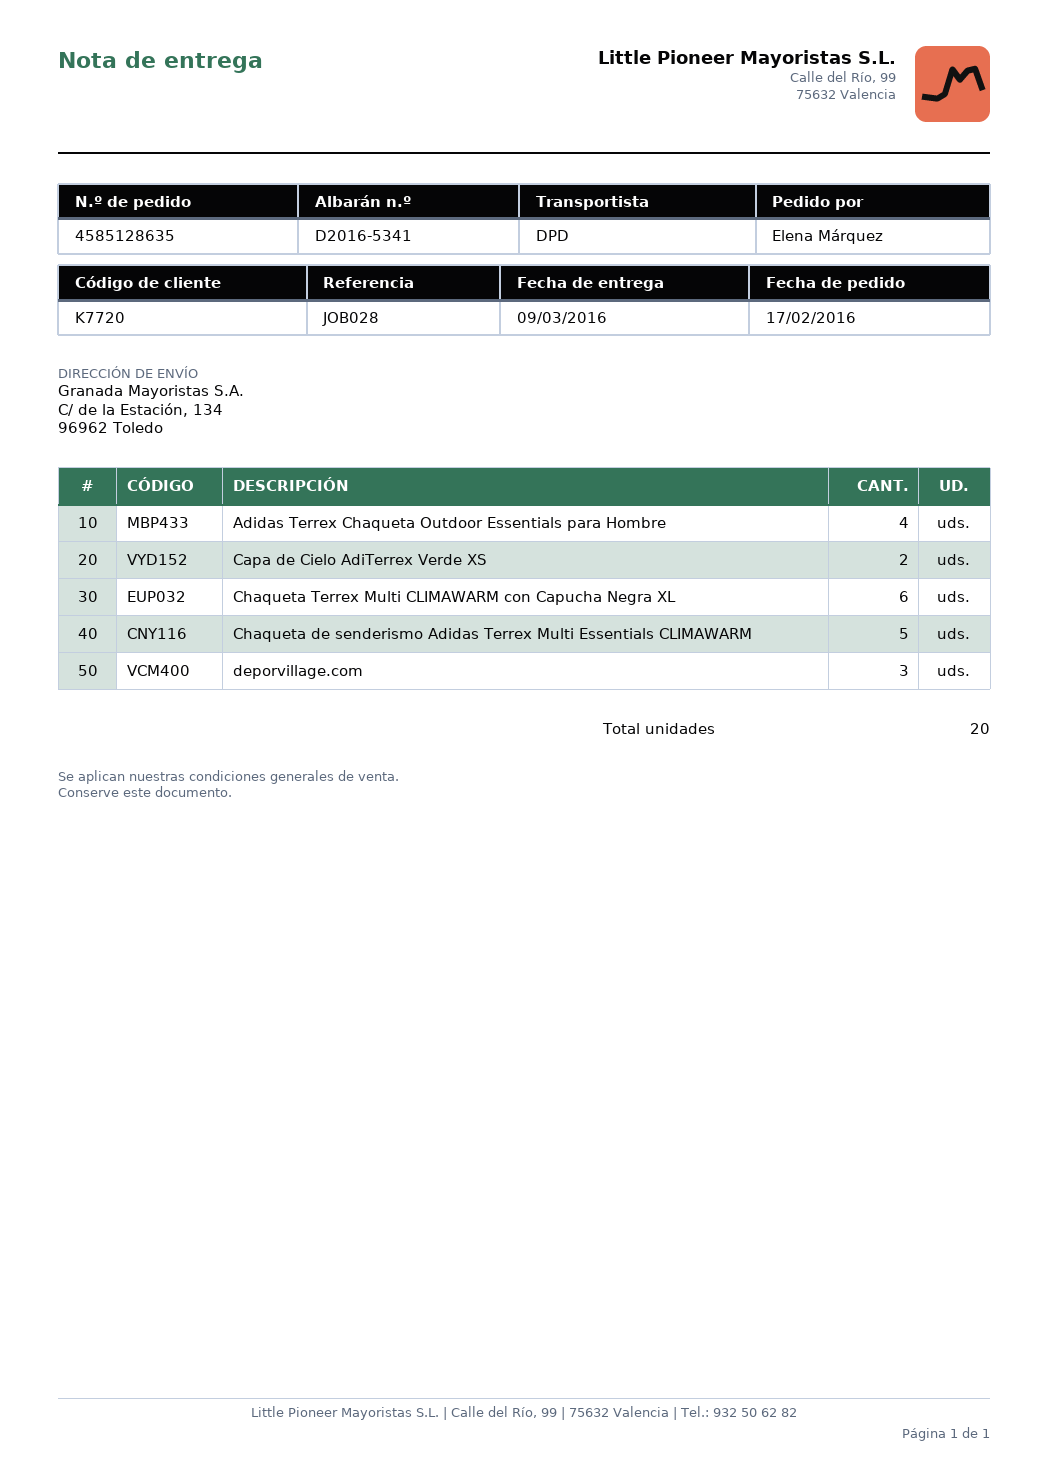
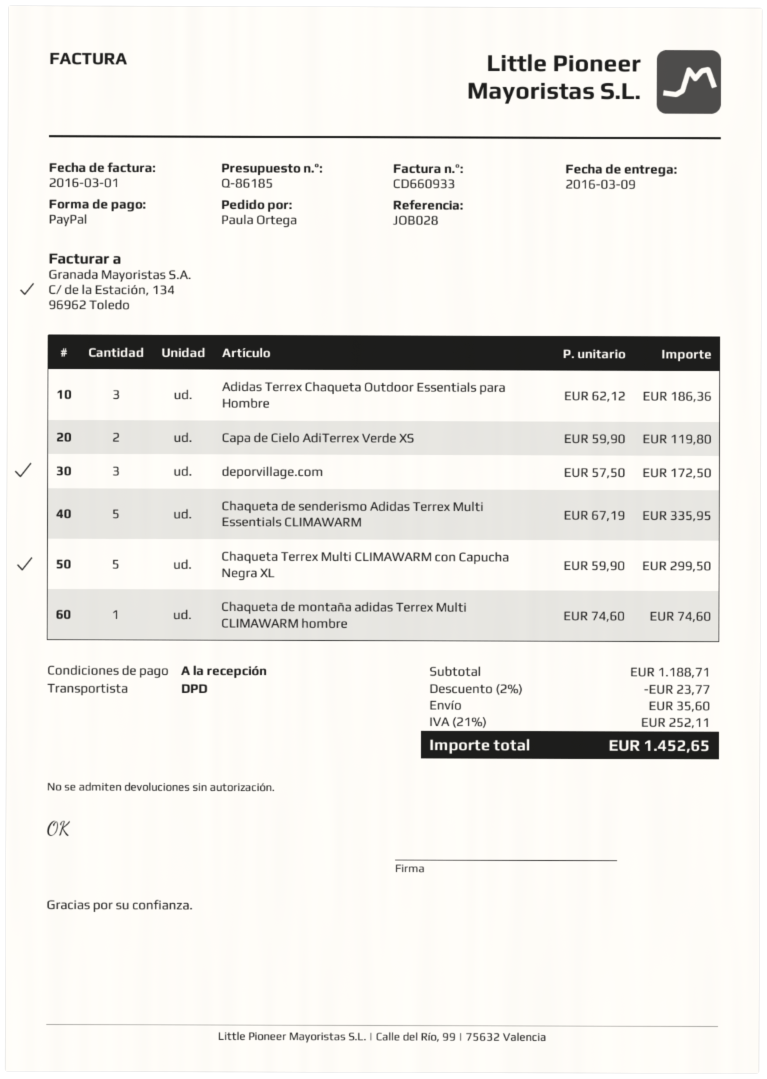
ordered by: Elena Márquez -> Paula Ortega
Adidas Terrex Chaqueta Outdoor Essentials para Hombre: 4 -> 3
Chaqueta Terrex Multi CLIMAWARM con Capucha Negra XL: 6 -> 5
Chaqueta de montaña adidas Terrex Multi CLIMAWARM hombre: none -> 1

